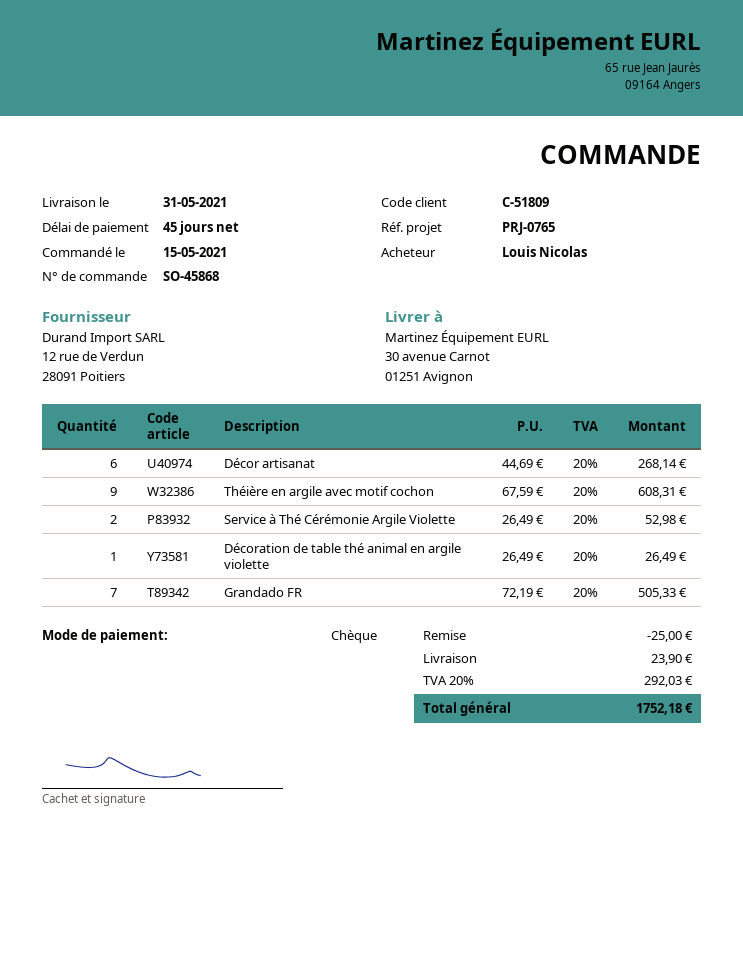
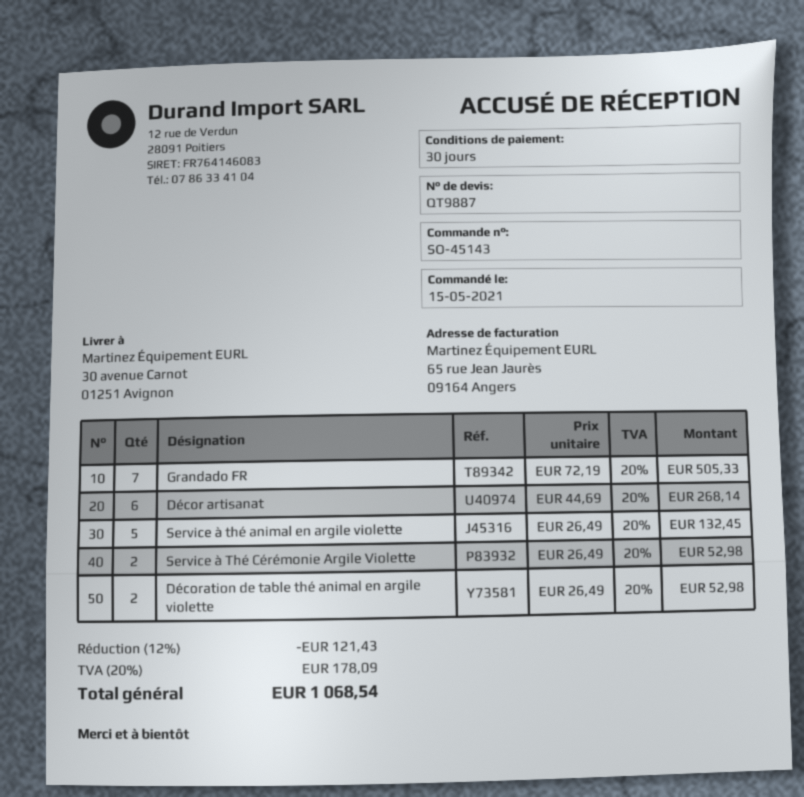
order number: SO-45868 -> SO-45143
payment terms: 45 days -> 30 days
Théière en argile avec motif cochon: 9 x 67.59 = 608.31 -> none
Décoration de table thé animal en argile violette: 1 x 26.49 = 26.49 -> 2 x 26.49 = 52.98
Service à thé animal en argile violette: none -> 5 x 26.49 = 132.45
discount: 25.00 -> 121.43
shipping: 23.90 -> none
tax: 20% = 292.03 -> 20% = 178.09
total: 1752.18 -> 1068.54

